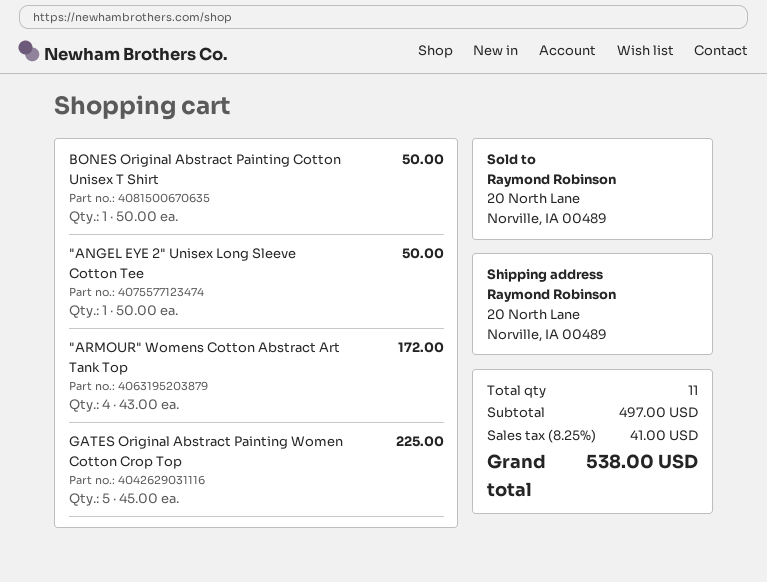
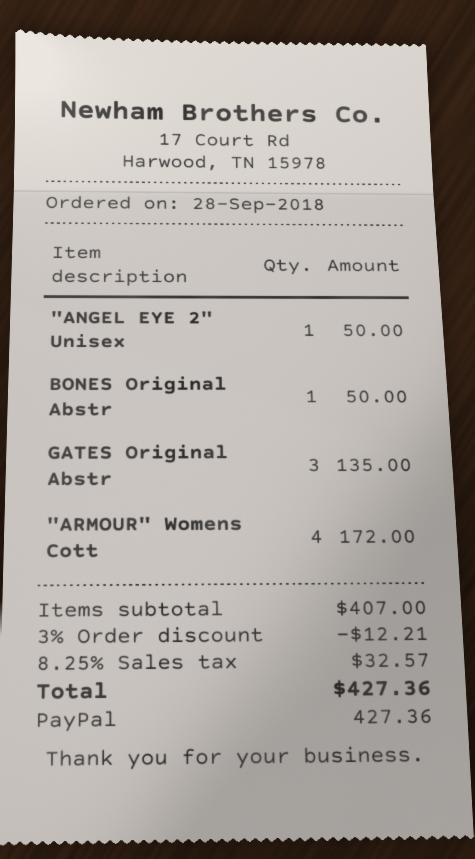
GATES Original Abstract Painting Women Cotton Crop Top: 5 for 225.00 -> 3 for 135.00
subtotal: 497.00 -> 407.00
discount: none -> 3% = 12.21
tax: 8.25% = 41.00 -> 8.25% = 32.57
total: 538.00 -> 427.36

